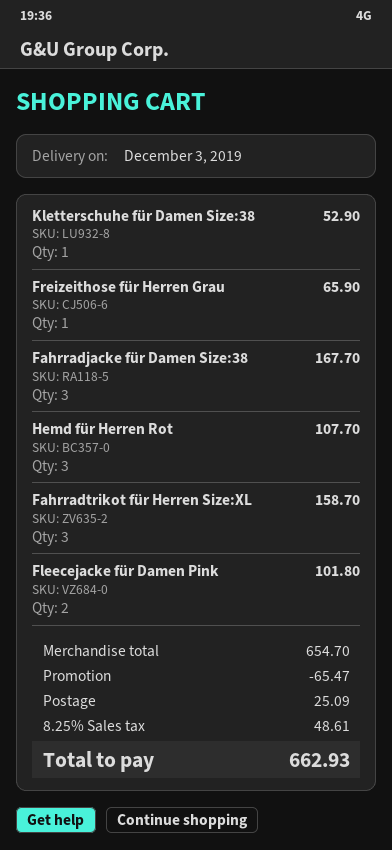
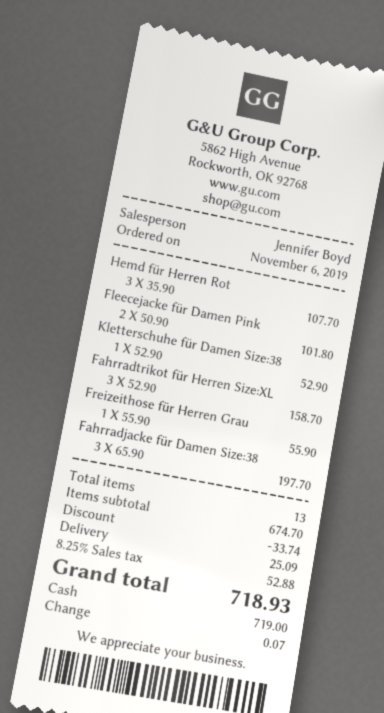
Freizeithose für Herren Grau: 1 for 65.90 -> 1 for 55.90
Fahrradjacke für Damen Size:38: 3 for 167.70 -> 3 for 197.70
subtotal: 654.70 -> 674.70
discount: 65.47 -> 33.74
tax: 8.25% = 48.61 -> 8.25% = 52.88
total: 662.93 -> 718.93

